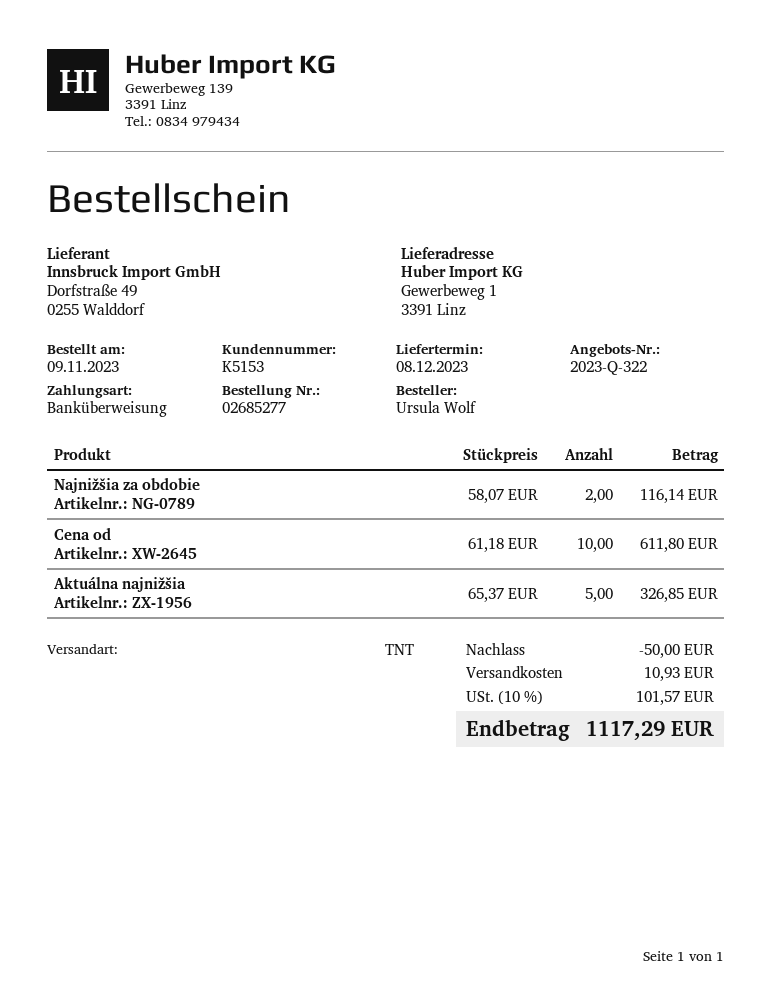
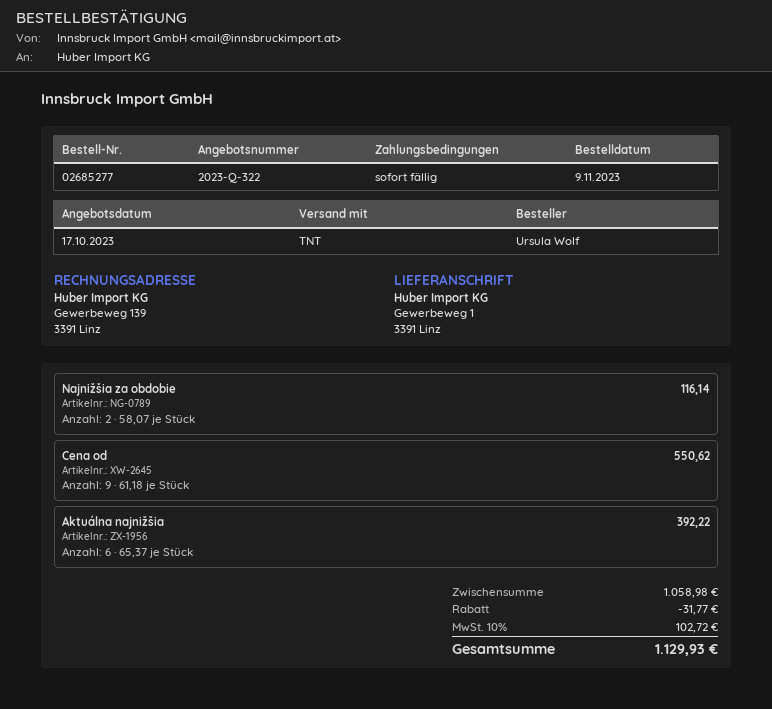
Cena od: 10 x 61.18 = 611.80 -> 9 x 61.18 = 550.62
Aktuálna najnižšia: 5 x 65.37 = 326.85 -> 6 x 65.37 = 392.22
discount: 50.00 -> 31.77
shipping: 10.93 -> none
tax: 10% = 101.57 -> 10% = 102.72
total: 1117.29 -> 1129.93

